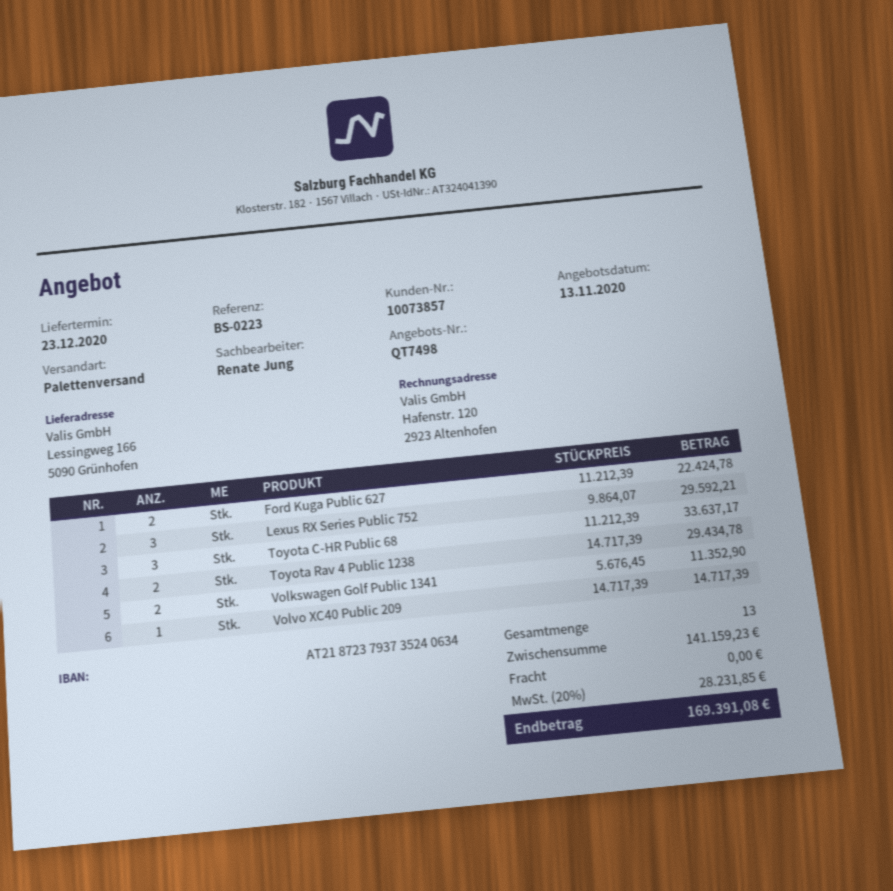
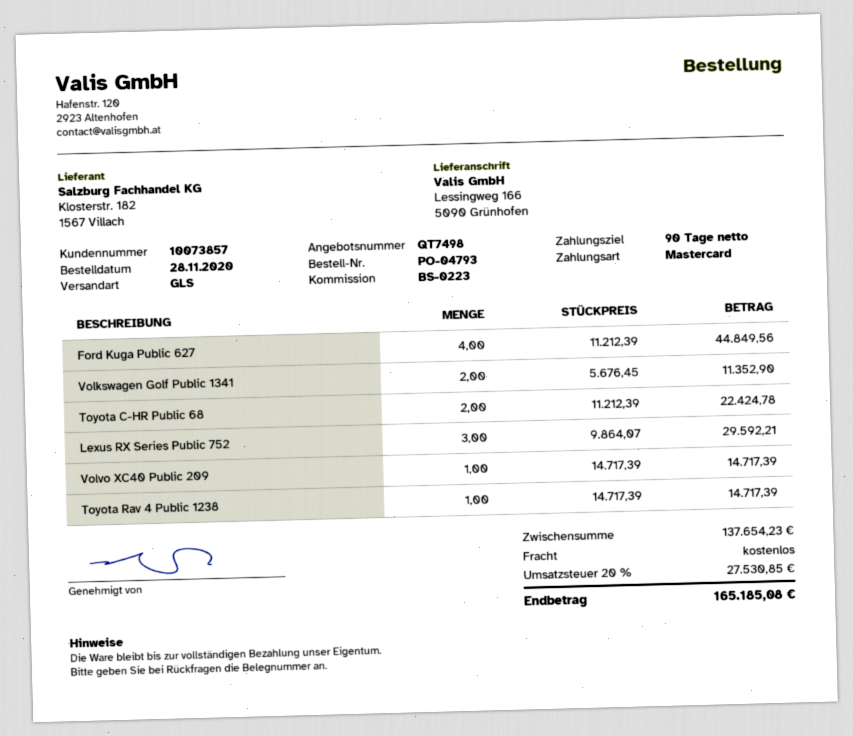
shipping method: pallet freight -> GLS
Ford Kuga Public 627: 2 x 11212.39 = 22424.78 -> 4 x 11212.39 = 44849.56
Toyota C-HR Public 68: 3 x 11212.39 = 33637.17 -> 2 x 11212.39 = 22424.78
Toyota Rav 4 Public 1238: 2 x 14717.39 = 29434.78 -> 1 x 14717.39 = 14717.39
subtotal: 141159.23 -> 137654.23
tax: 20% = 28231.85 -> 20% = 27530.85
total: 169391.08 -> 165185.08

